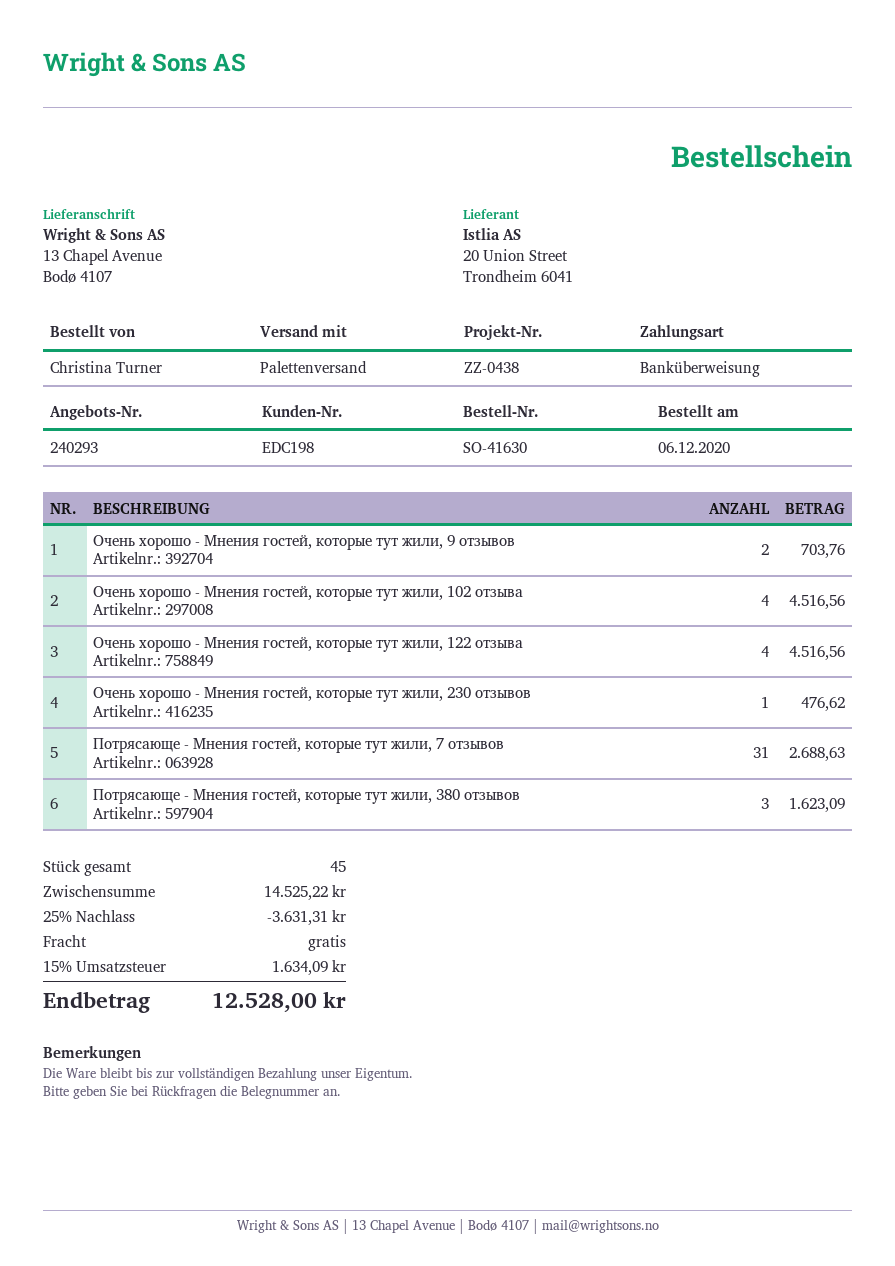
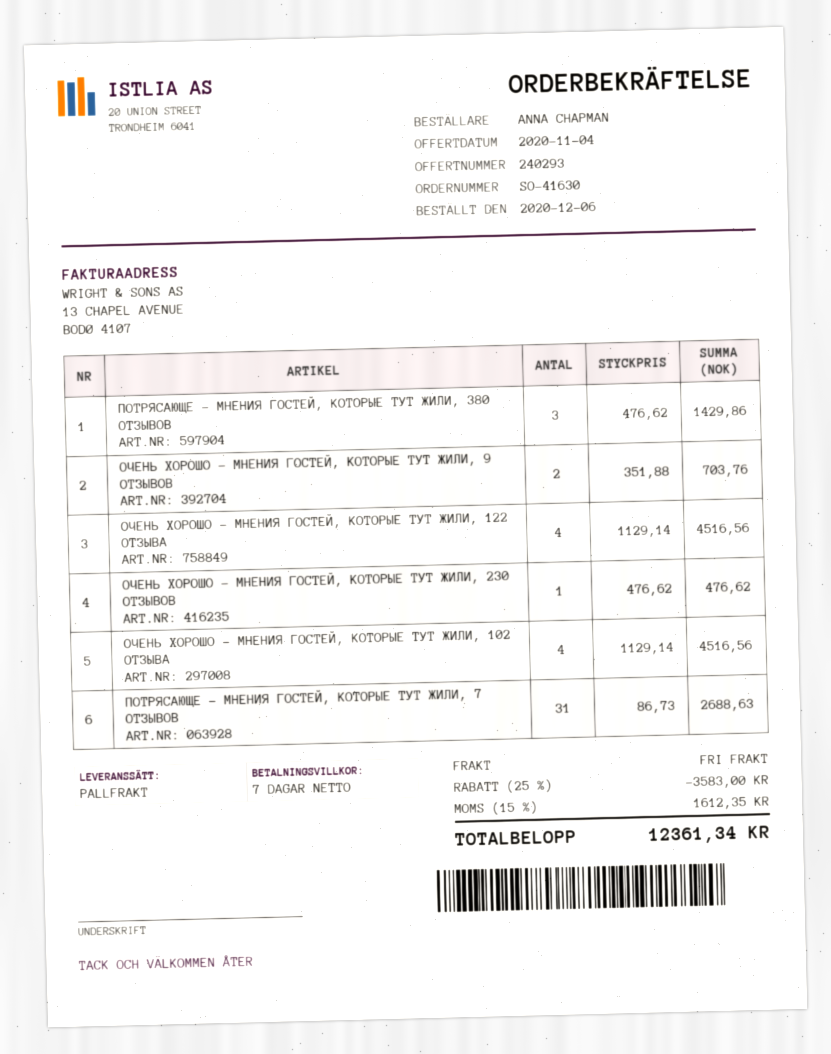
ordered by: Christina Turner -> ANNA CHAPMAN
Потрясающе - Мнения гостей, которые тут жили, 380 отзывов: 3 for 1623.09 -> 3 for 1429.86
discount: 25% = 3631.31 -> 25% = 3583.00
tax: 15% = 1634.09 -> 15% = 1612.35
total: 12528.00 -> 12361.34

